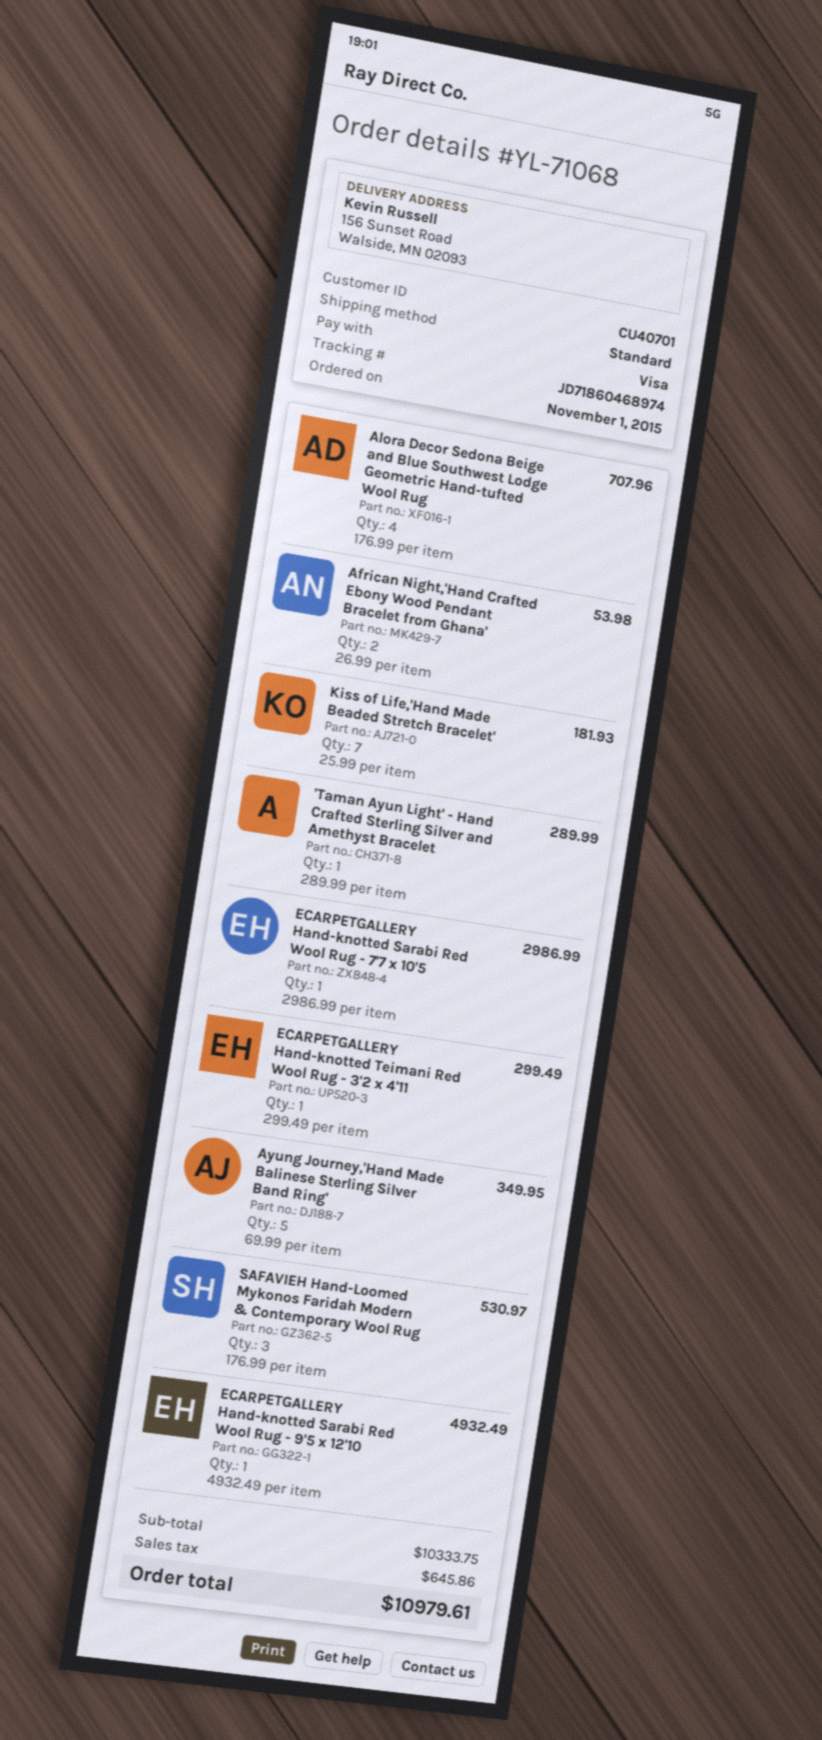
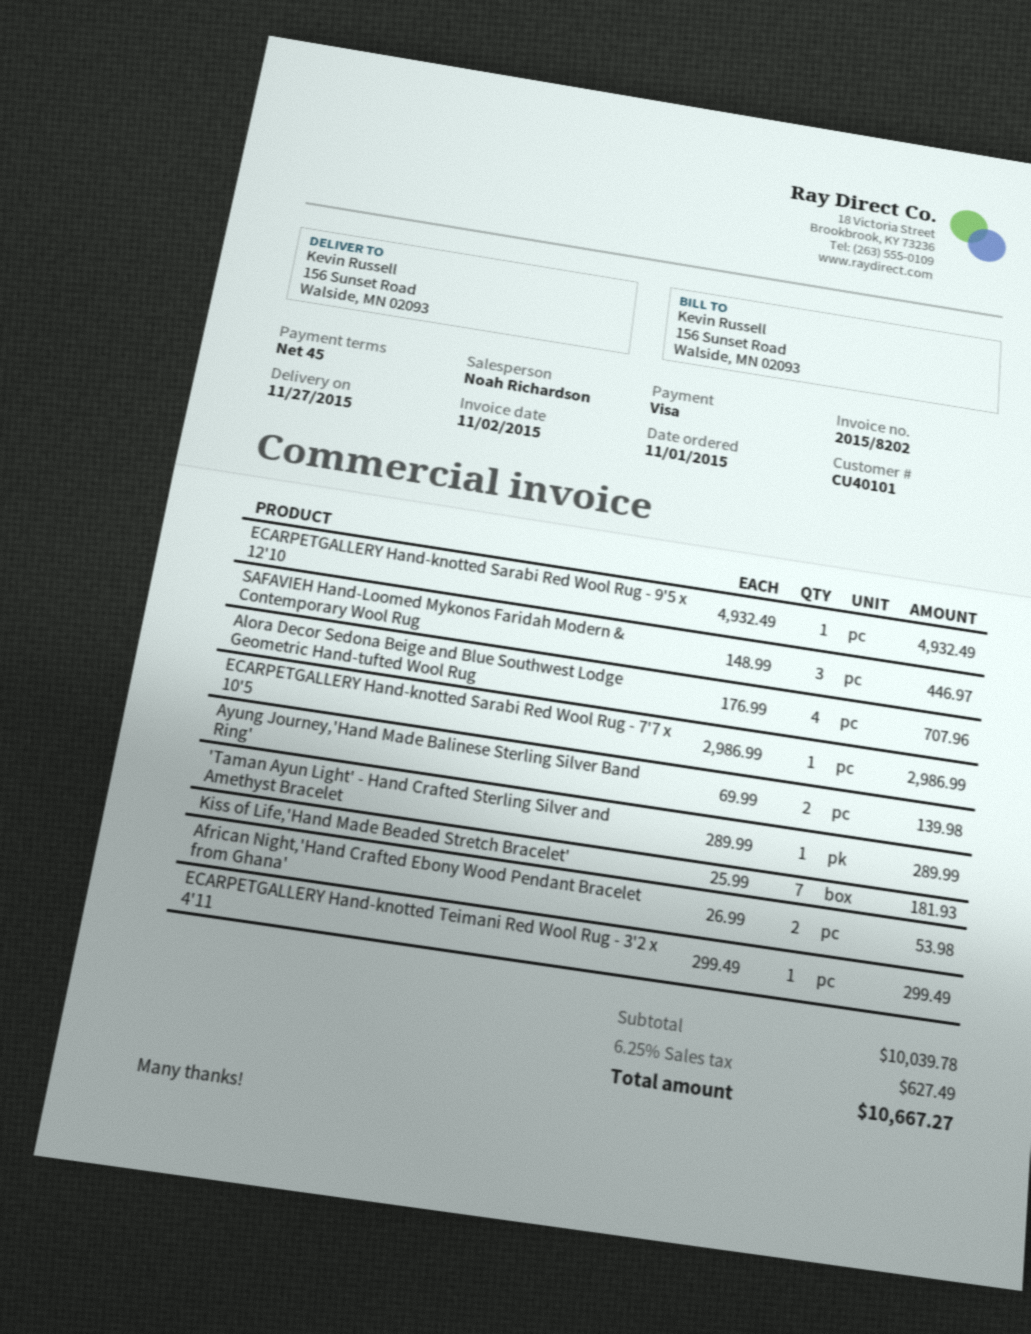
customer number: CU40701 -> CU40101
Ayung Journey,'Hand Made Balinese Sterling Silver Band Ring': 5 x 69.99 = 349.95 -> 2 x 69.99 = 139.98
SAFAVIEH Hand-Loomed Mykonos Faridah Modern & Contemporary Wool Rug: 3 x 176.99 = 530.97 -> 3 x 148.99 = 446.97
subtotal: 10333.75 -> 10039.78
tax: 645.86 -> 627.49
total: 10979.61 -> 10667.27

